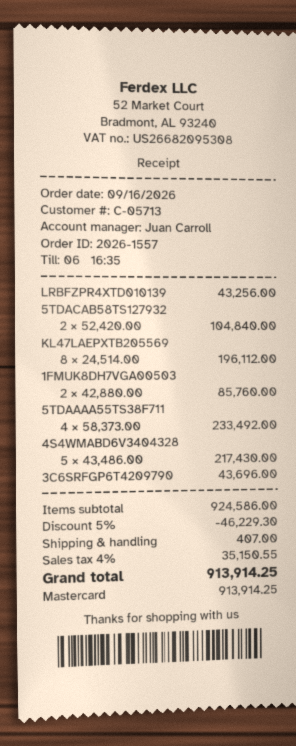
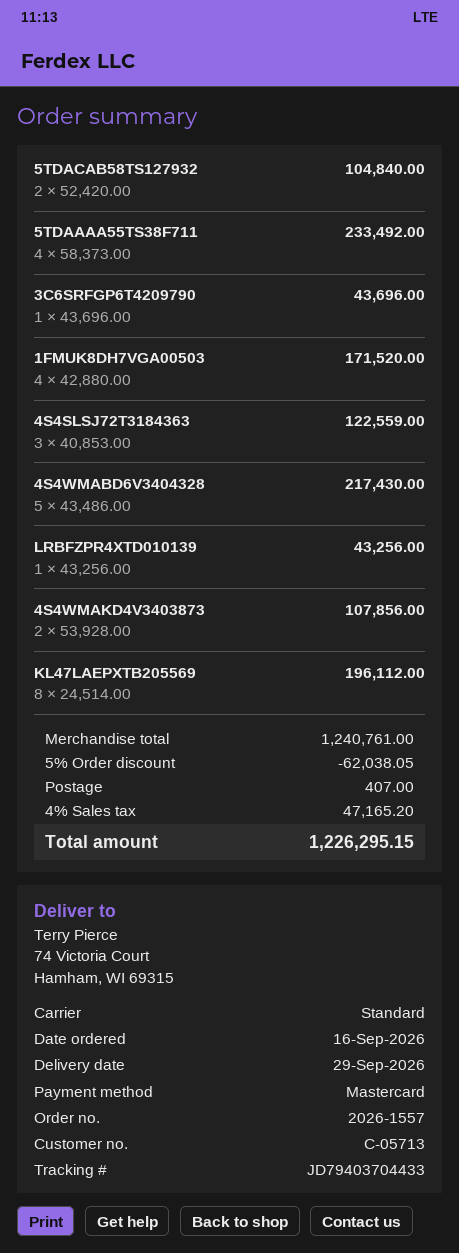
1FMUK8DH7VGA00503: 2 x 42880.00 = 85760.00 -> 4 x 42880.00 = 171520.00
4S4SLSJ72T3184363: none -> 3 x 40853.00 = 122559.00
4S4WMAKD4V3403873: none -> 2 x 53928.00 = 107856.00
subtotal: 924586.00 -> 1240761.00
discount: 5% = 46229.30 -> 5% = 62038.05
tax: 4% = 35150.55 -> 4% = 47165.20
total: 913914.25 -> 1226295.15

